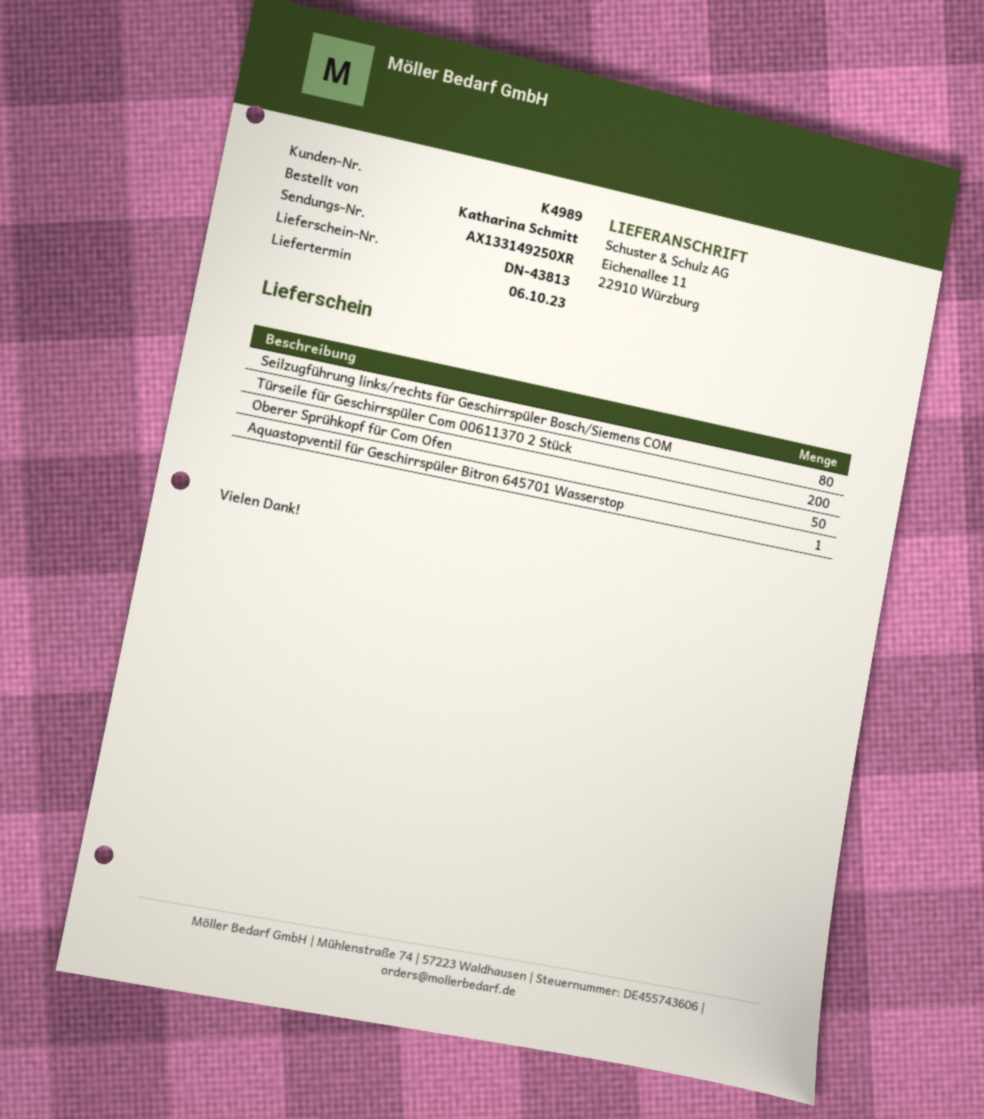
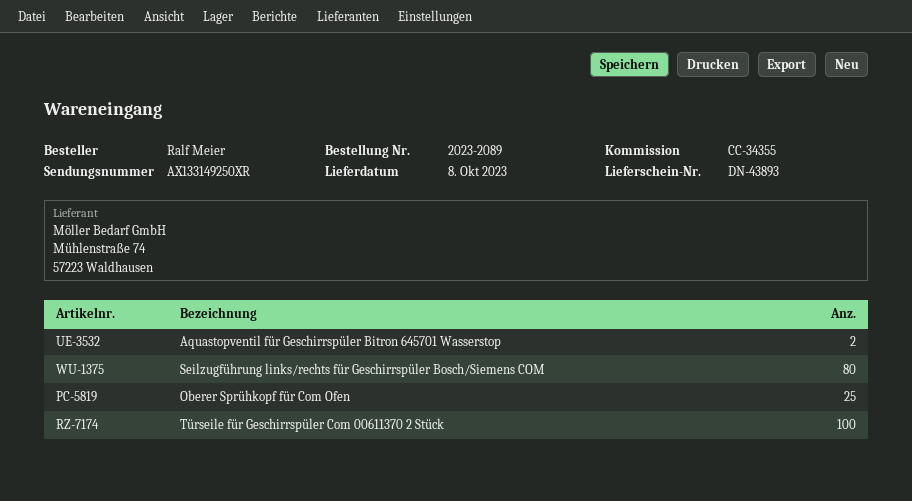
delivery note number: DN-43813 -> DN-43893
delivery date: 2023-10-06 -> 2023-10-08
ordered by: Katharina Schmitt -> Ralf Meier
Türseile für Geschirrspüler Com 00611370 2 Stück: 200 -> 100
Oberer Sprühkopf für Com Ofen: 50 -> 25
Aquastopventil für Geschirrspüler Bitron 645701 Wasserstop: 1 -> 2

